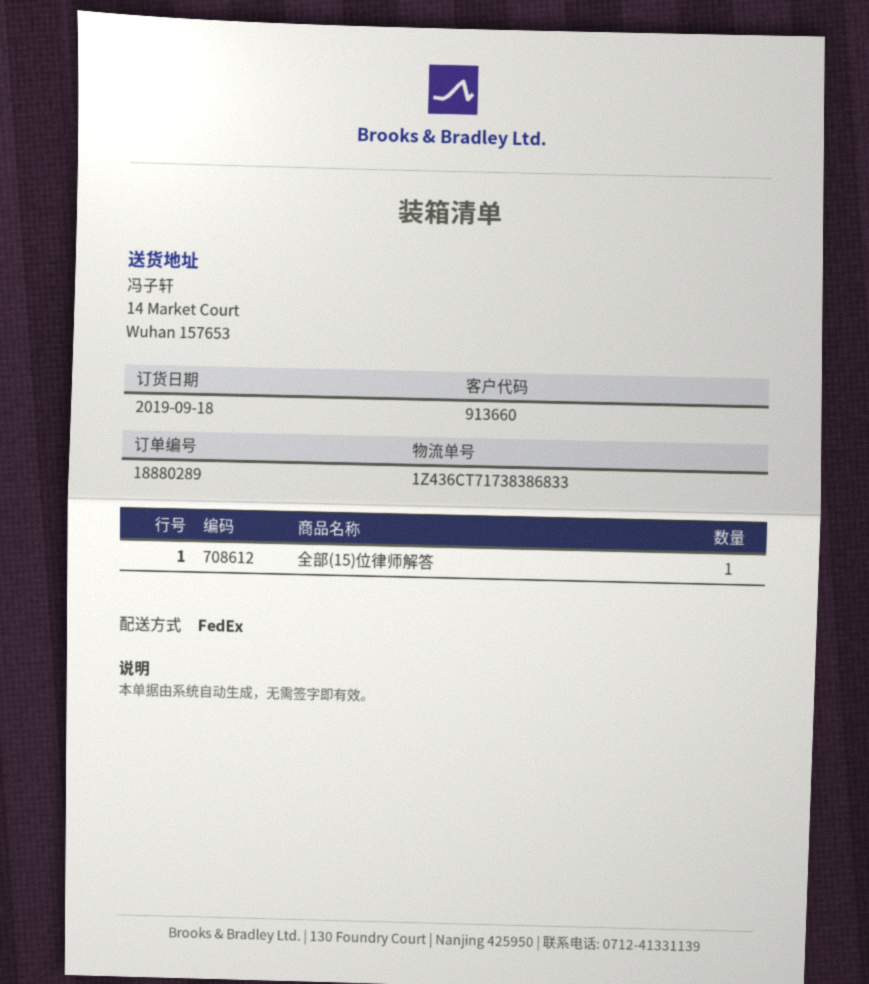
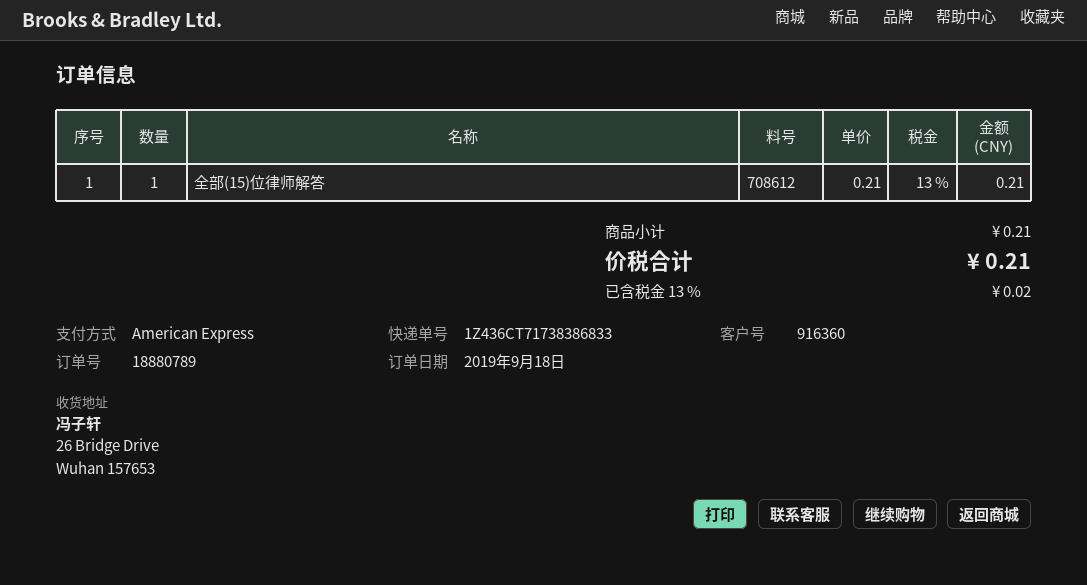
order number: 18880289 -> 18880789
customer number: 913660 -> 916360
ship to: 14 Market Court, Wuhan 157653 -> 26 Bridge Drive, Wuhan 157653

